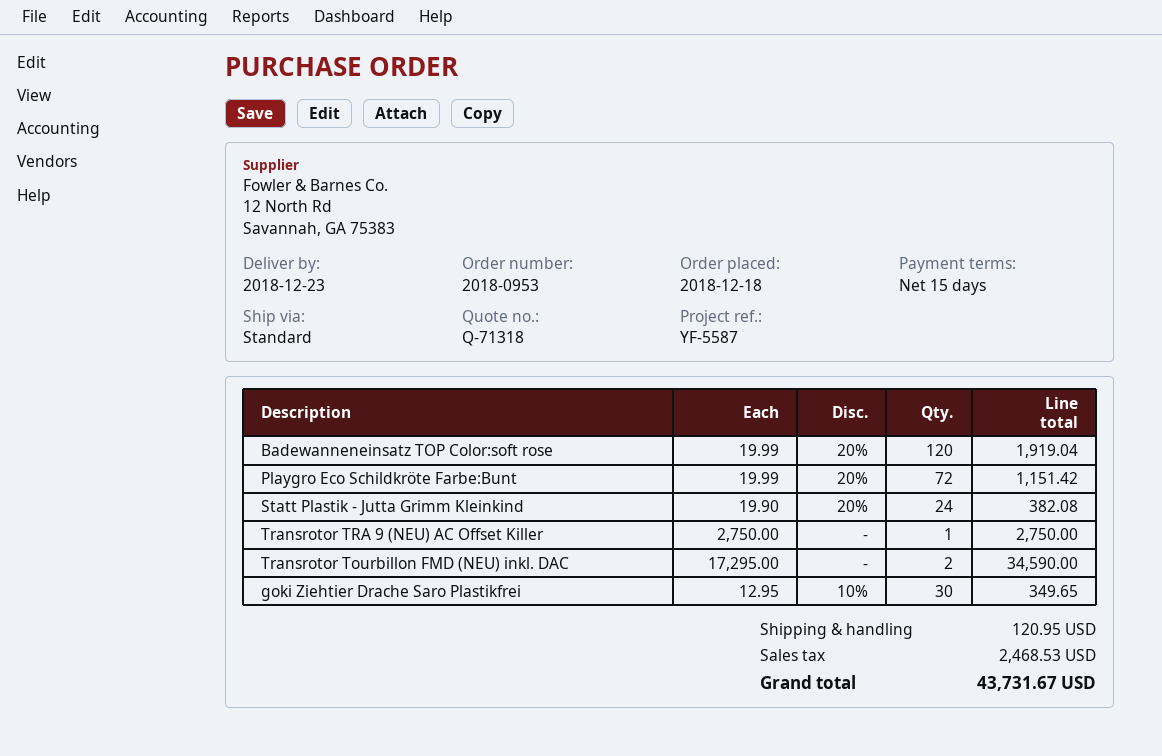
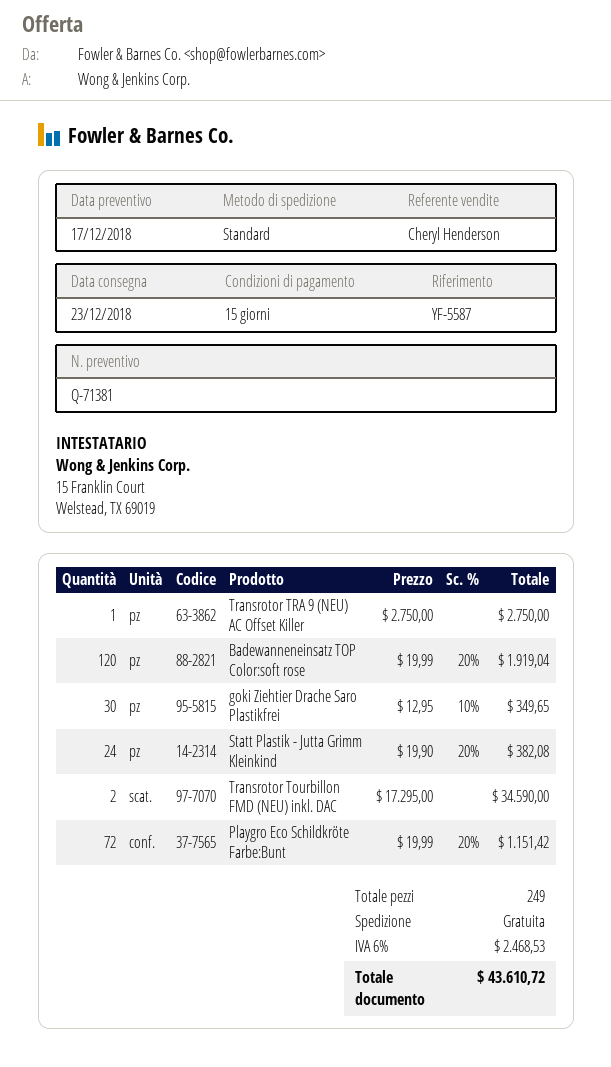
quote number: Q-71318 -> Q-71381
shipping: 120.95 -> 0.00
total: 43731.67 -> 43610.72

